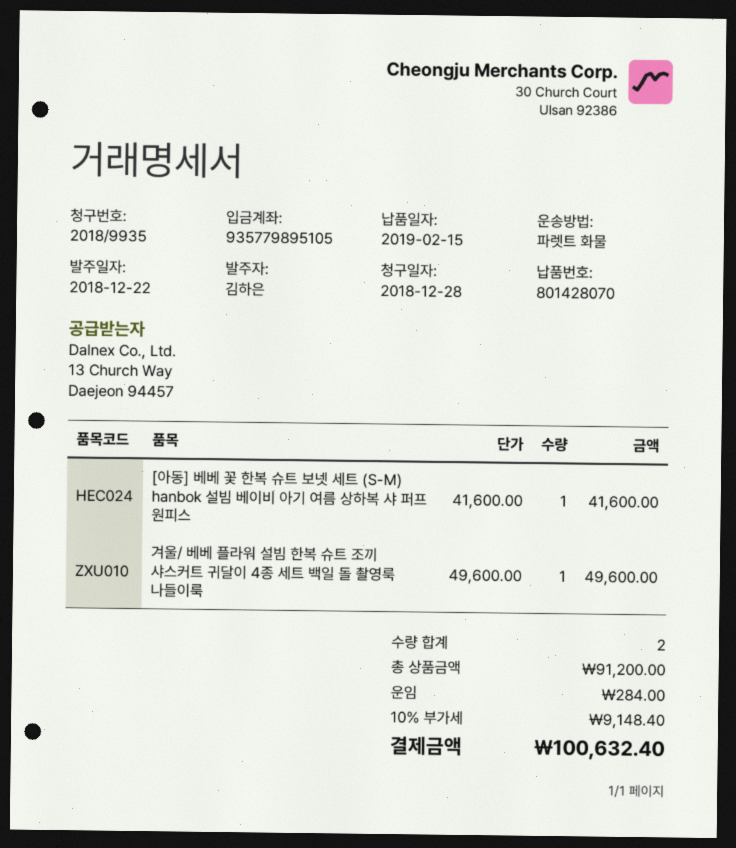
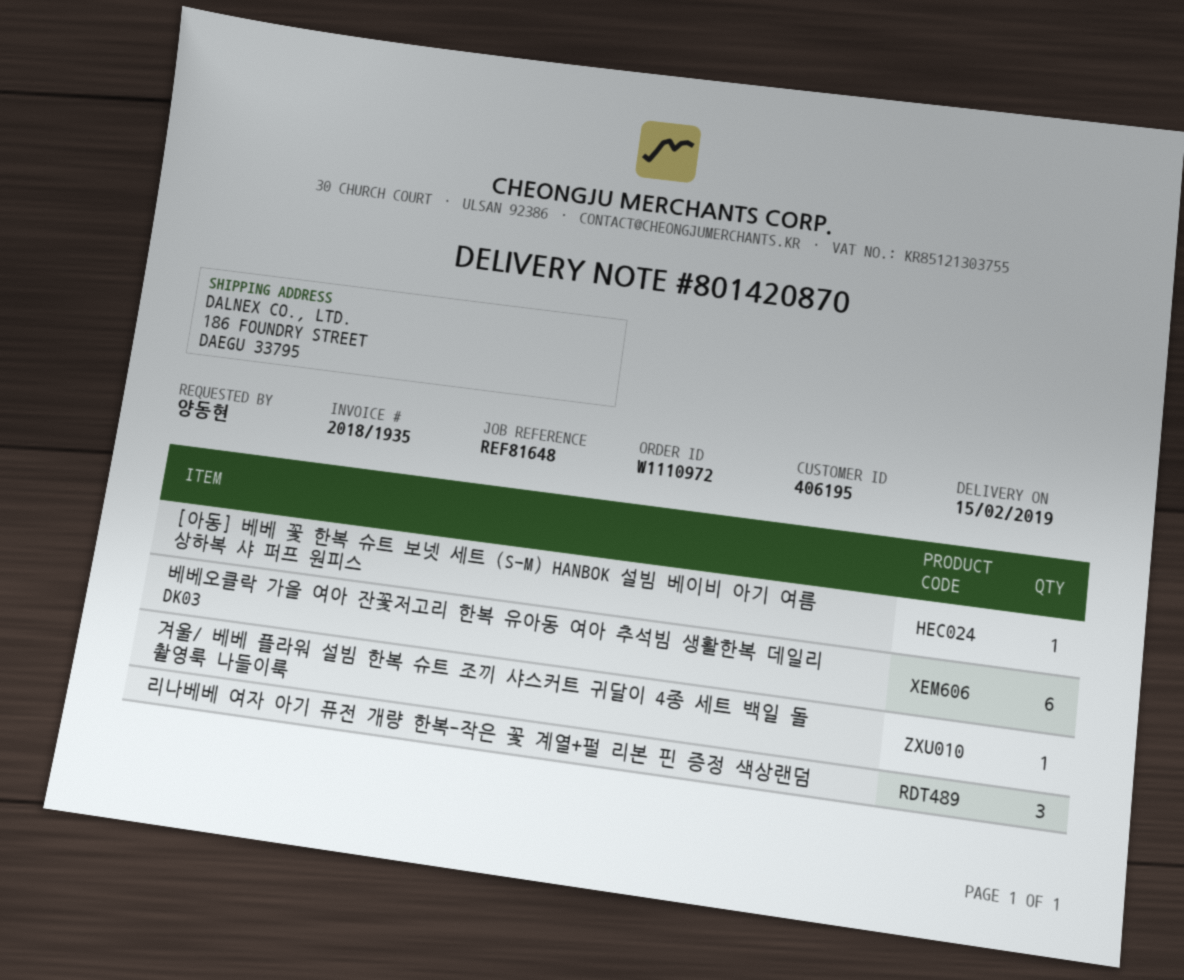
delivery note number: 801428070 -> 801420870
invoice number: 2018/9935 -> 2018/1935
ordered by: 김하은 -> 양동현
베베오클락 가을 여아 잔꽃저고리 한복 유아동 여아 추석빔 생활한복 데일리 DK03: none -> 6
리나베베 여자 아기 퓨전 개량 한복-작은 꽃 계열+펄 리본 핀 증정 색상랜덤: none -> 3

